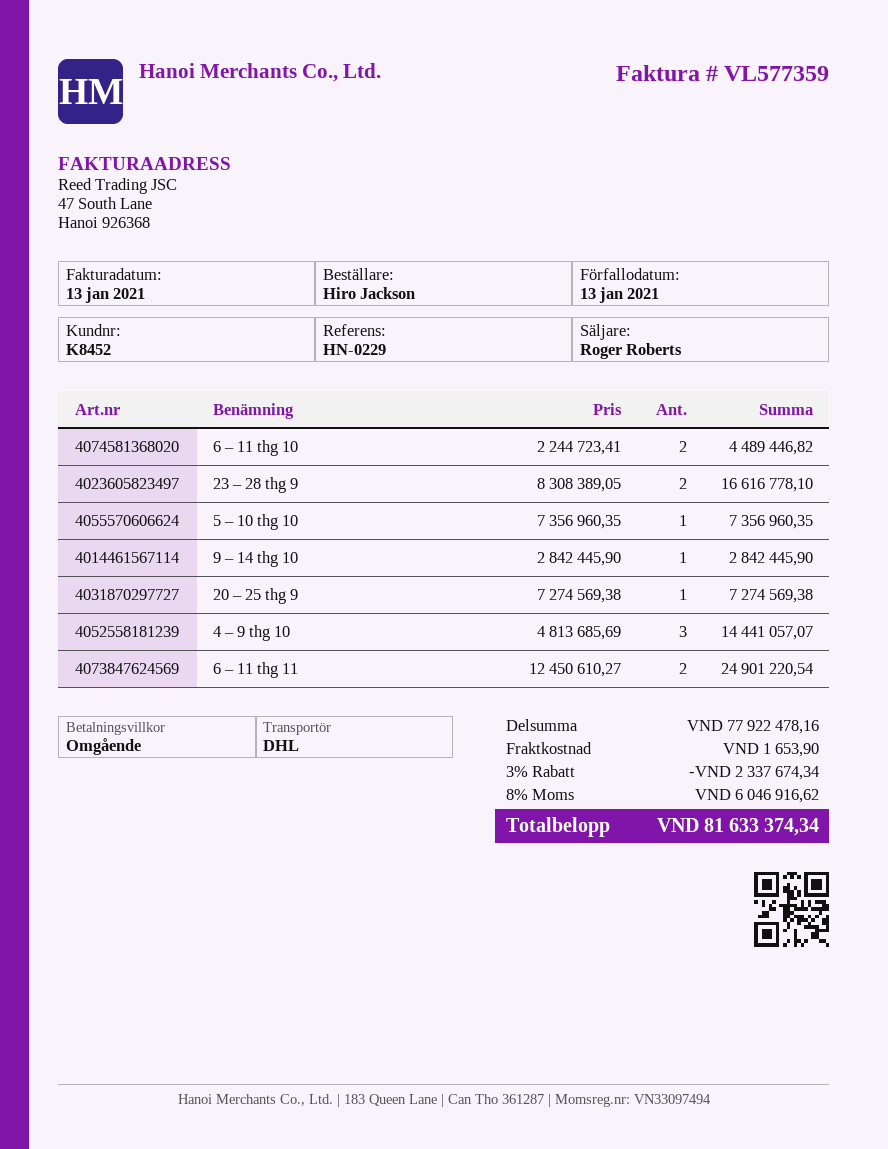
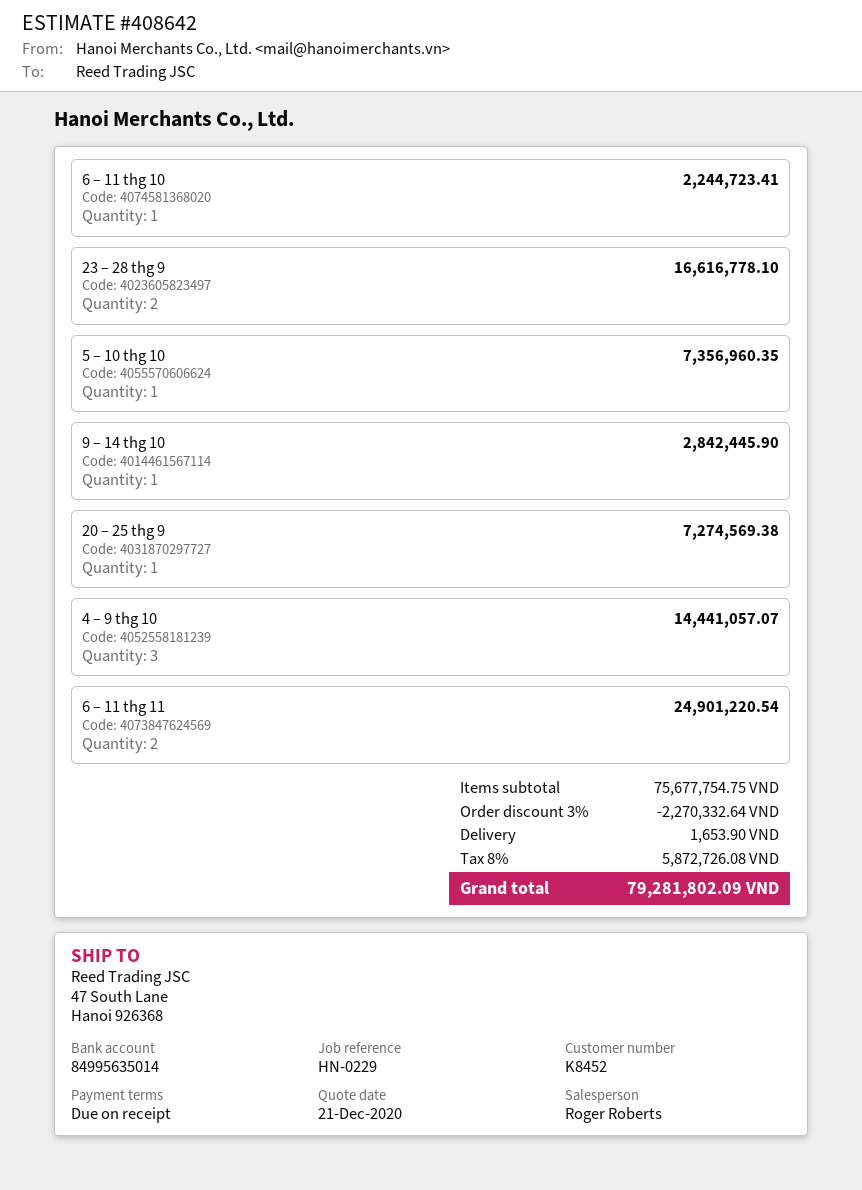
6 – 11 thg 10: 2 for 4489446.82 -> 1 for 2244723.41
subtotal: 77922478.16 -> 75677754.75
discount: 3% = 2337674.34 -> 3% = 2270332.64
tax: 8% = 6046916.62 -> 8% = 5872726.08
total: 81633374.34 -> 79281802.09

